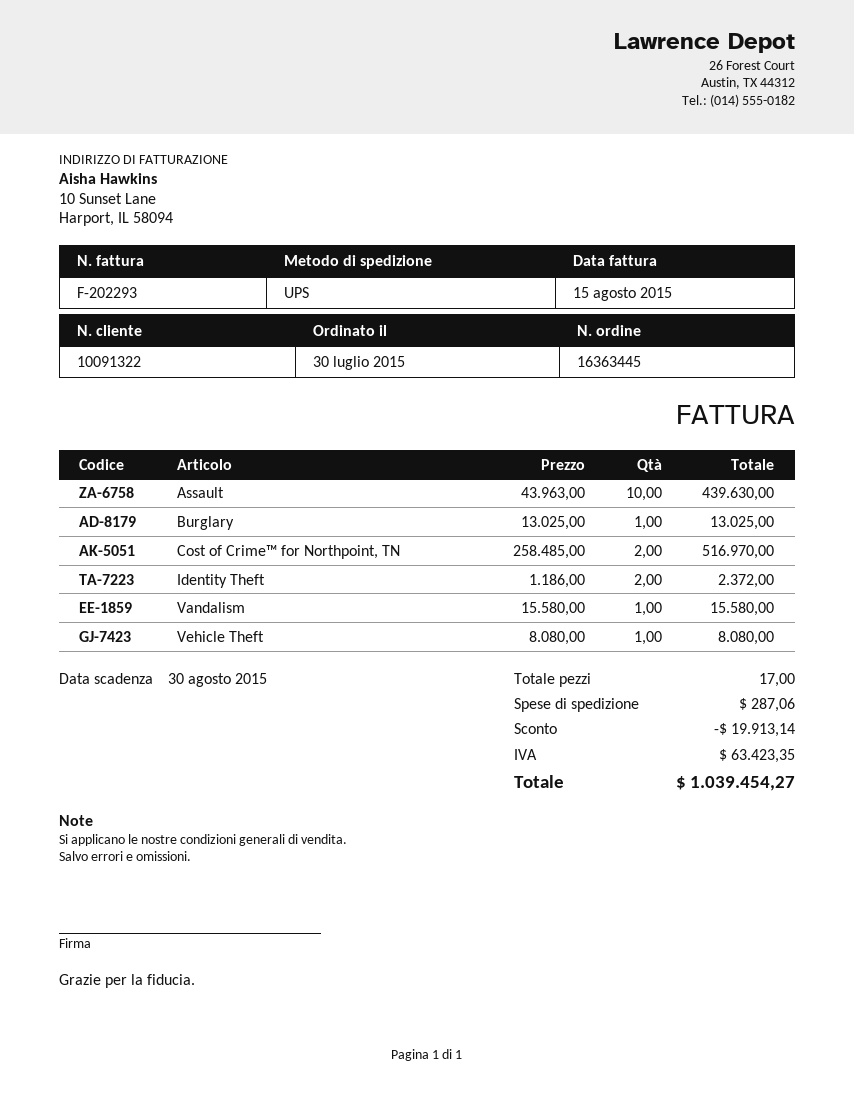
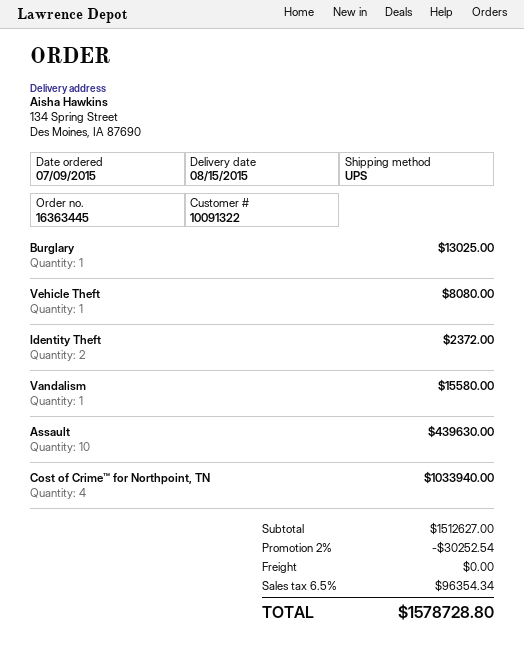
order date: 2015-07-30 -> 2015-07-09
Cost of Crime™ for Northpoint, TN: 2 for 516970.00 -> 4 for 1033940.00
discount: 19913.14 -> 30252.54
shipping: 287.06 -> 0.00
tax: 63423.35 -> 96354.34
total: 1039454.27 -> 1578728.80

